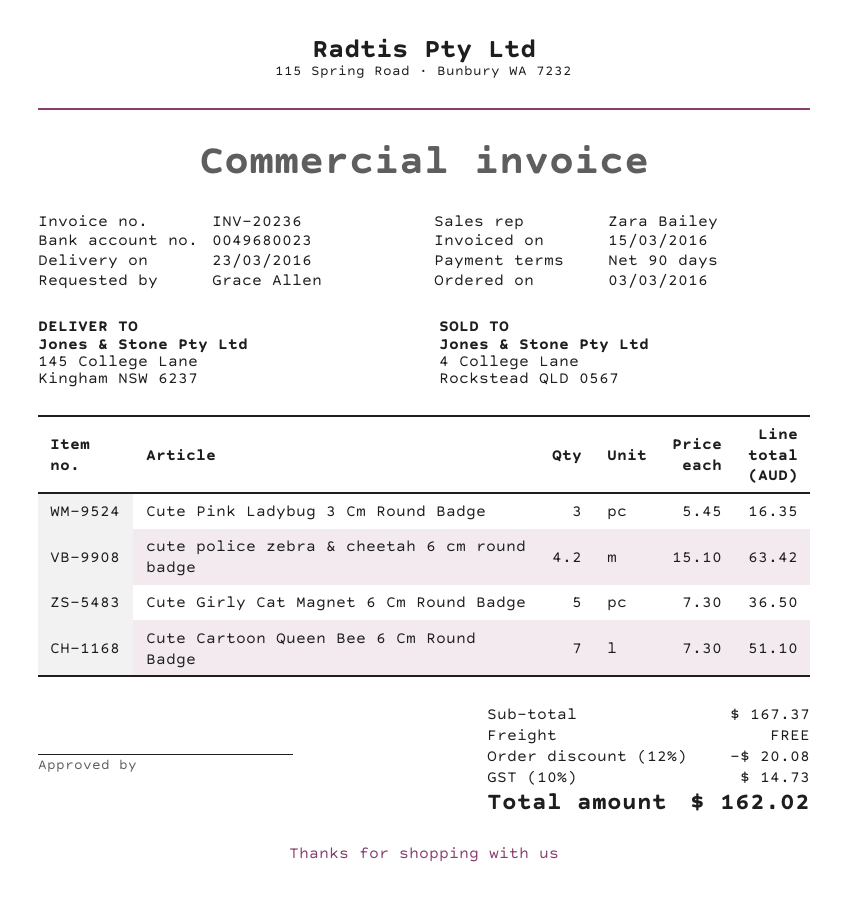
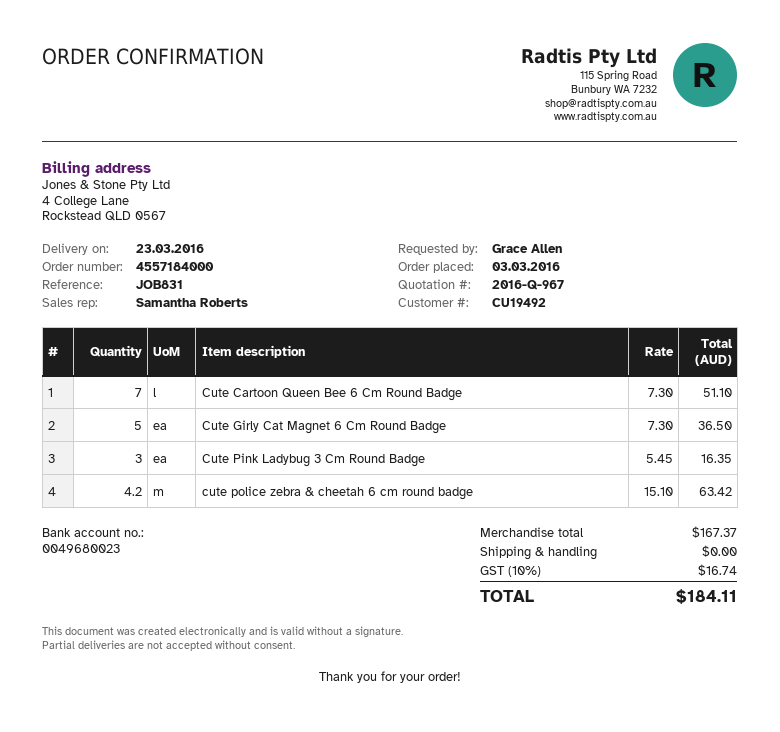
sales rep: Zara Bailey -> Samantha Roberts
discount: 12% = 20.08 -> none
tax: 10% = 14.73 -> 10% = 16.74
total: 162.02 -> 184.11

